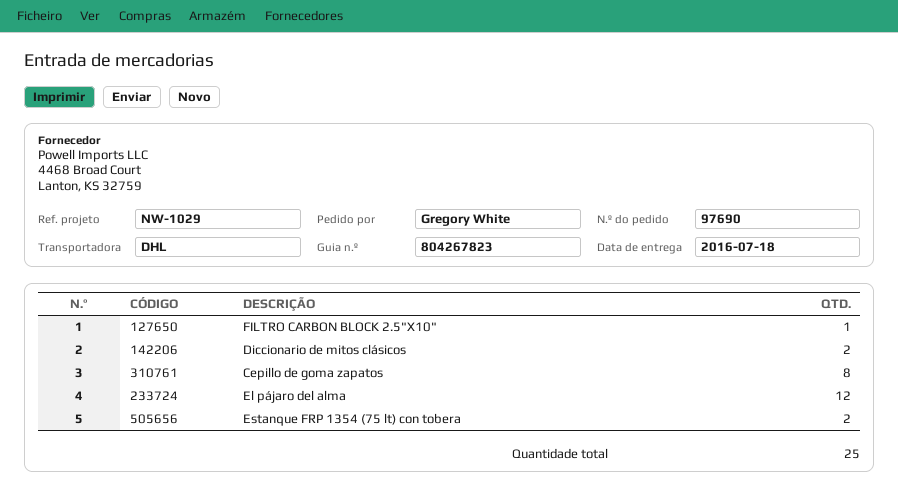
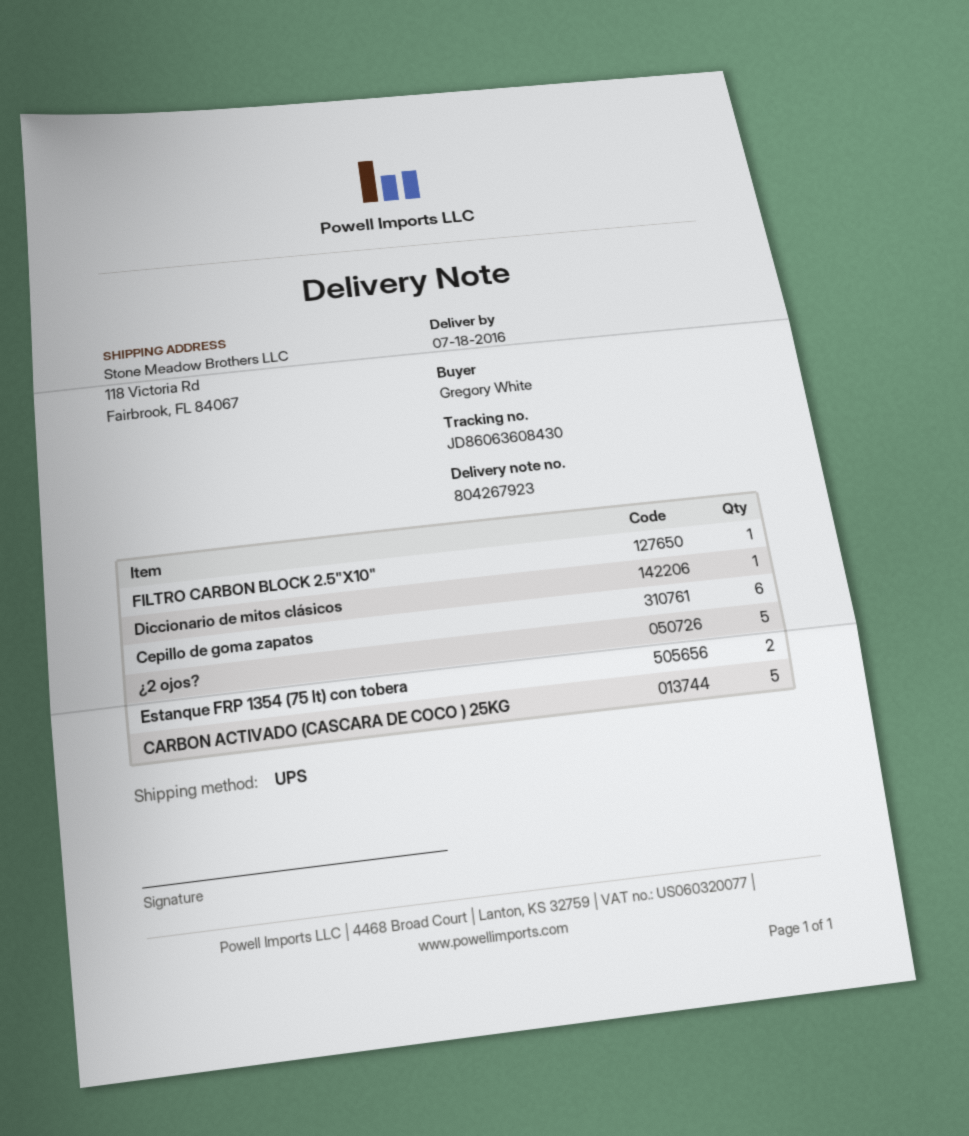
delivery note number: 804267823 -> 804267923
shipping method: DHL -> UPS
Diccionario de mitos clásicos: 2 -> 1
Cepillo de goma zapatos: 8 -> 6
El pájaro del alma: 12 -> none
¿2 ojos?: none -> 5
CARBON ACTIVADO (CASCARA DE COCO ) 25KG: none -> 5

